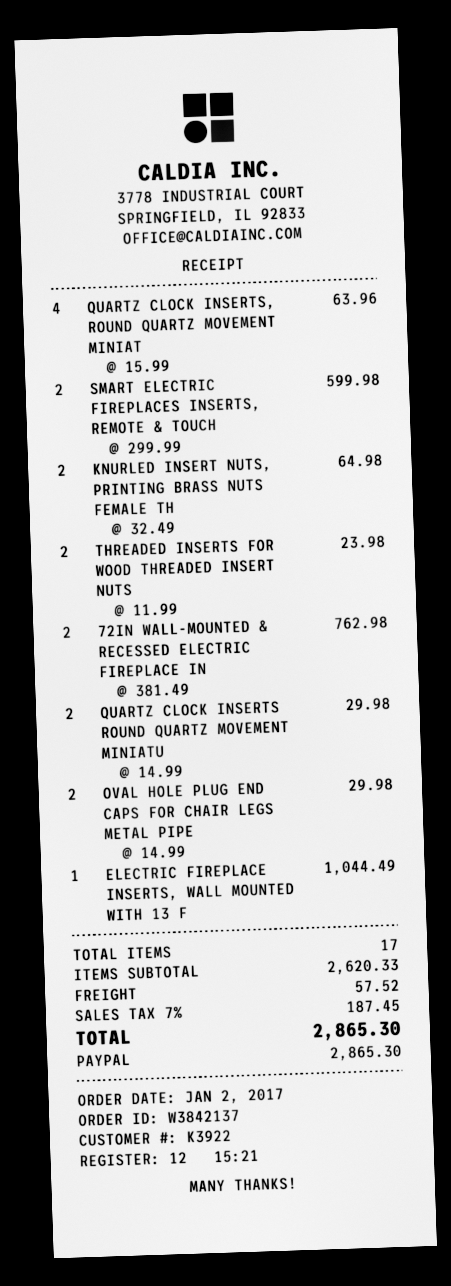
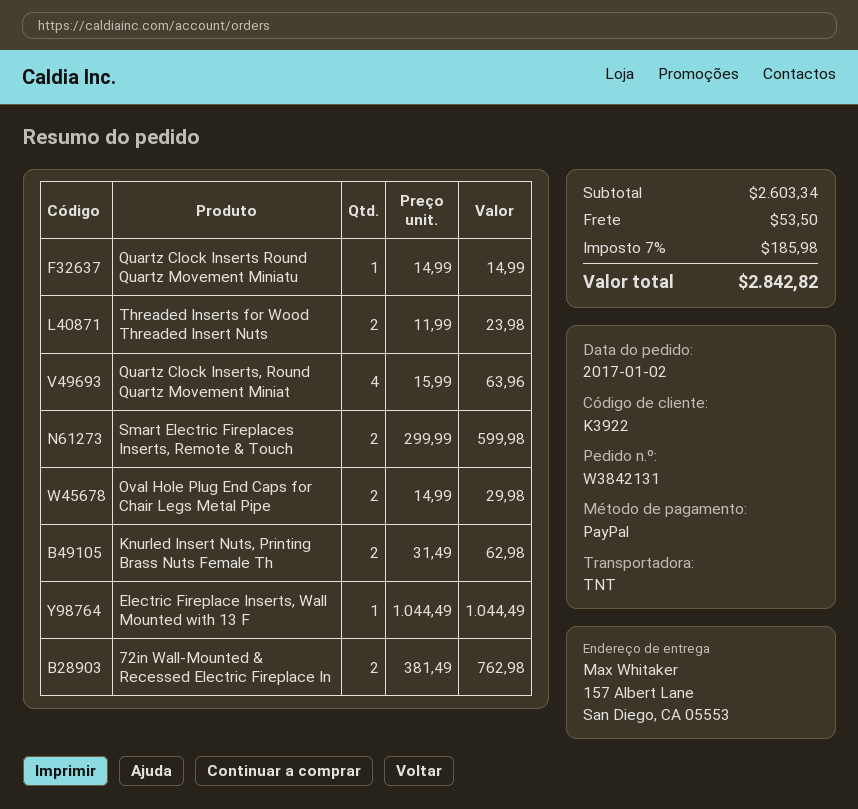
order number: W3842137 -> W3842131
KNURLED INSERT NUTS, PRINTING BRASS NUTS FEMALE TH: 2 x 32.49 = 64.98 -> 2 x 31.49 = 62.98
QUARTZ CLOCK INSERTS ROUND QUARTZ MOVEMENT MINIATU: 2 x 14.99 = 29.98 -> 1 x 14.99 = 14.99
subtotal: 2620.33 -> 2603.34
shipping: 57.52 -> 53.50
tax: 7% = 187.45 -> 7% = 185.98
total: 2865.30 -> 2842.82

